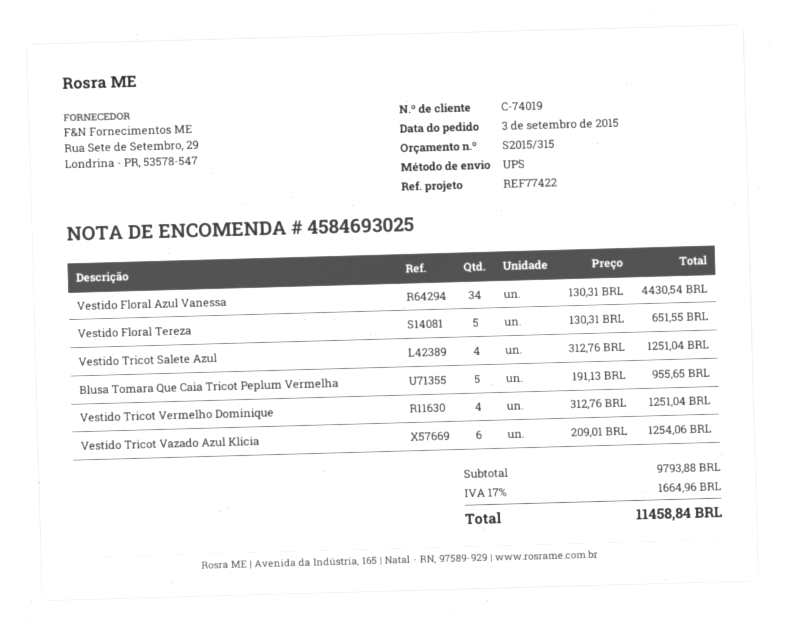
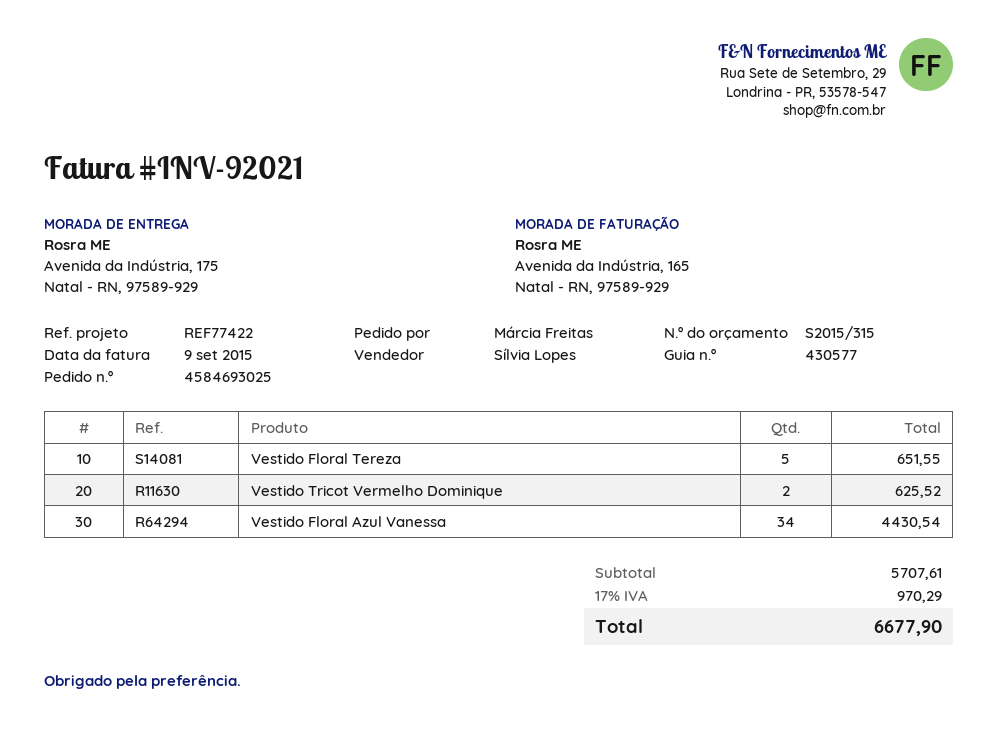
Vestido Tricot Salete Azul: 4 for 1251.04 -> none
Blusa Tomara Que Caia Tricot Peplum Vermelha: 5 for 955.65 -> none
Vestido Tricot Vermelho Dominique: 4 for 1251.04 -> 2 for 625.52
Vestido Tricot Vazado Azul Klicia: 6 for 1254.06 -> none
subtotal: 9793.88 -> 5707.61
tax: 17% = 1664.96 -> 17% = 970.29
total: 11458.84 -> 6677.90

